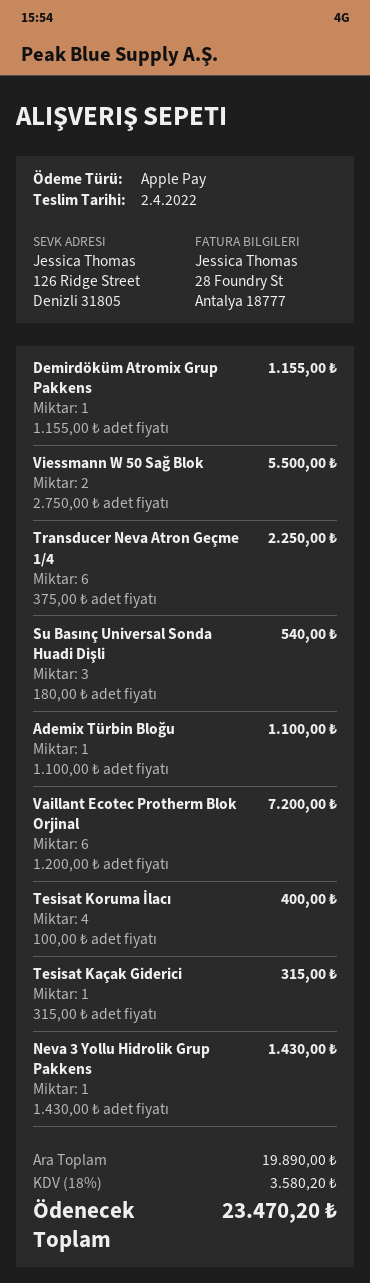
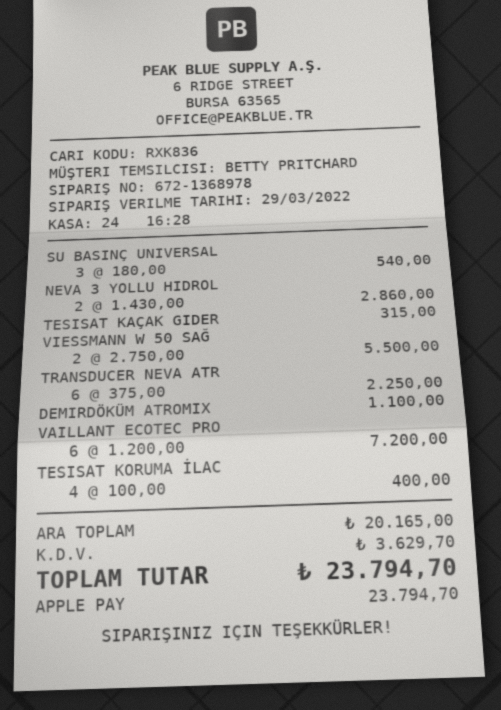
Demirdöküm Atromix Grup Pakkens: 1 x 1155.00 = 1155.00 -> 1 x 1100.00 = 1100.00
Ademix Türbin Bloğu: 1 x 1100.00 = 1100.00 -> none
Neva 3 Yollu Hidrolik Grup Pakkens: 1 x 1430.00 = 1430.00 -> 2 x 1430.00 = 2860.00
subtotal: 19890.00 -> 20165.00
tax: 3580.20 -> 3629.70
total: 23470.20 -> 23794.70

